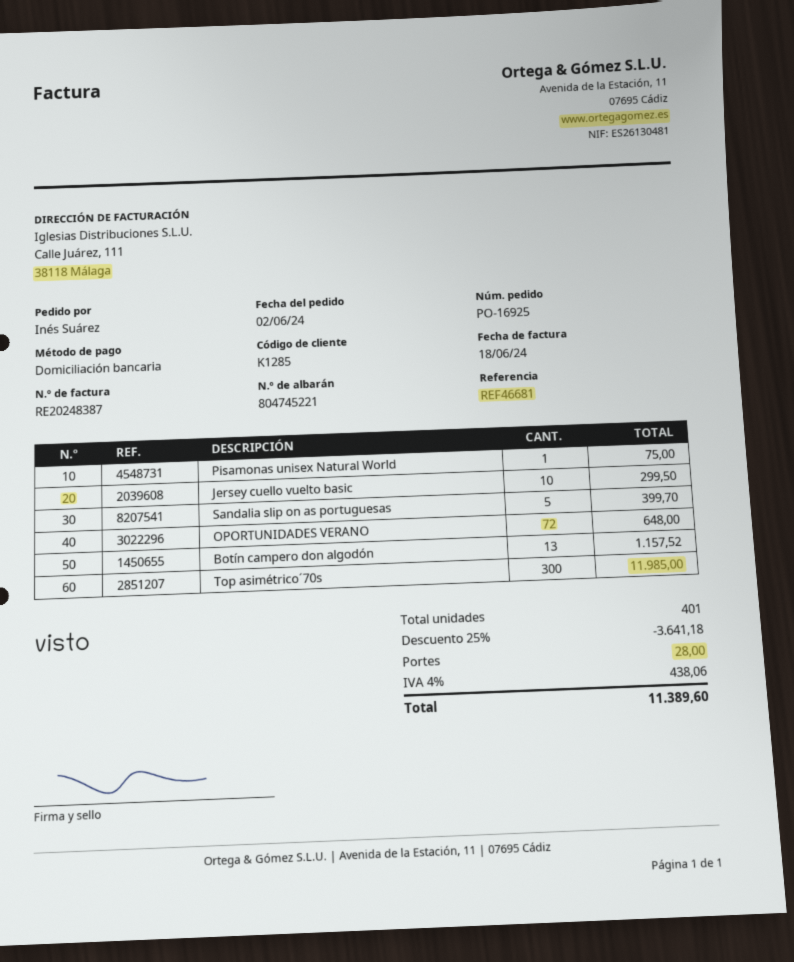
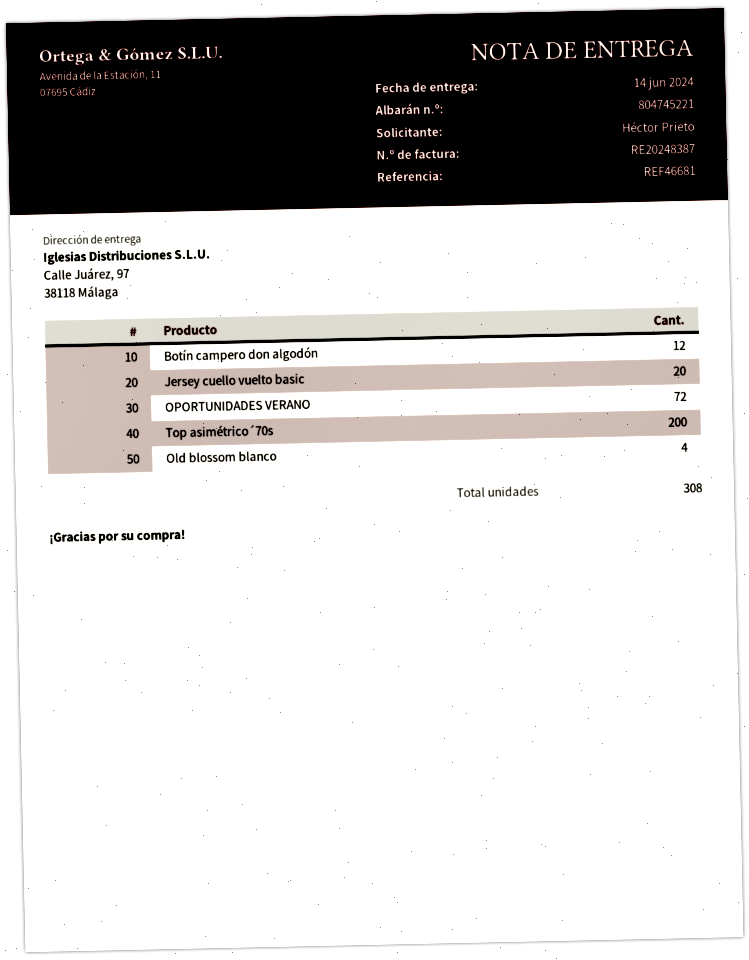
ordered by: Inés Suárez -> Héctor Prieto
Pisamonas unisex Natural World: 1 -> none
Jersey cuello vuelto basic: 10 -> 20
Sandalia slip on as portuguesas: 5 -> none
Botín campero don algodón: 13 -> 12
Top asimétrico´70s: 300 -> 200
Old blossom blanco: none -> 4
total quantity: 401 -> 308

